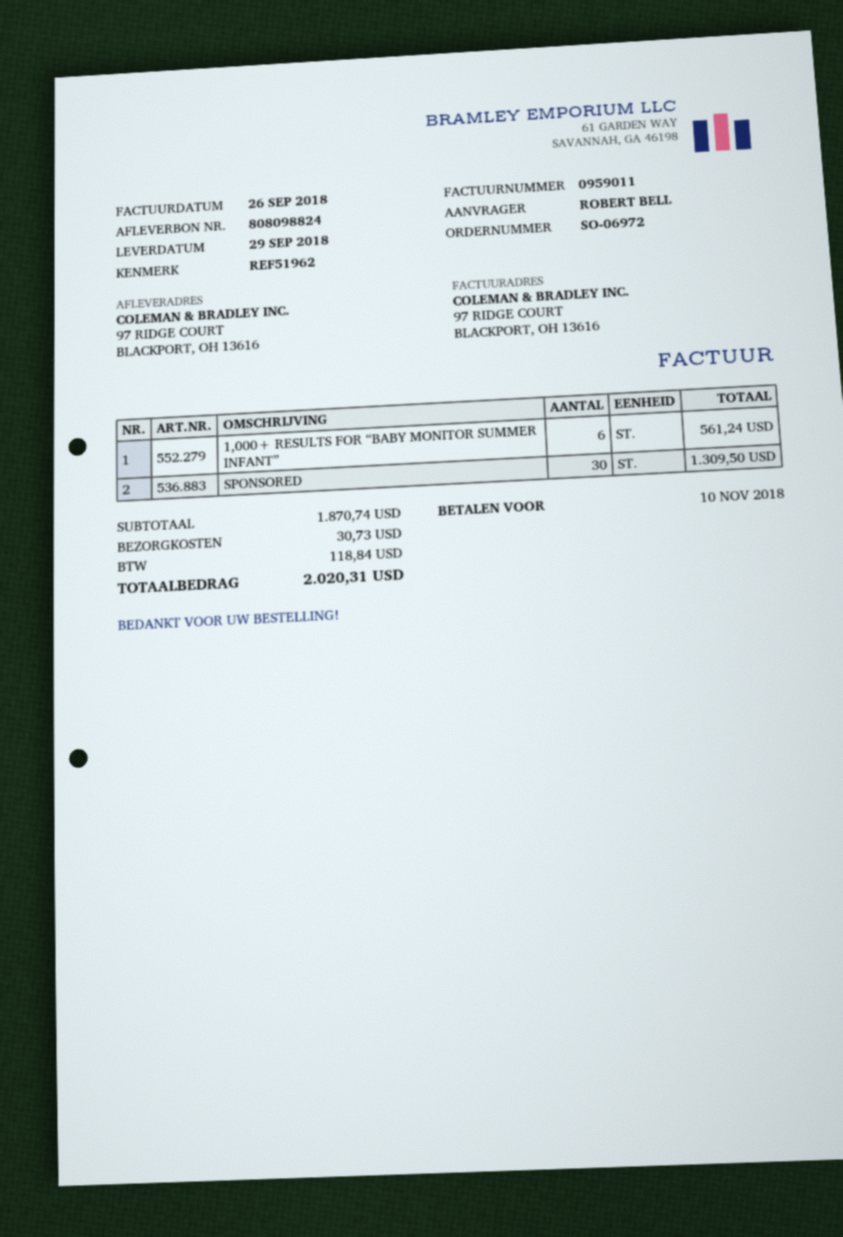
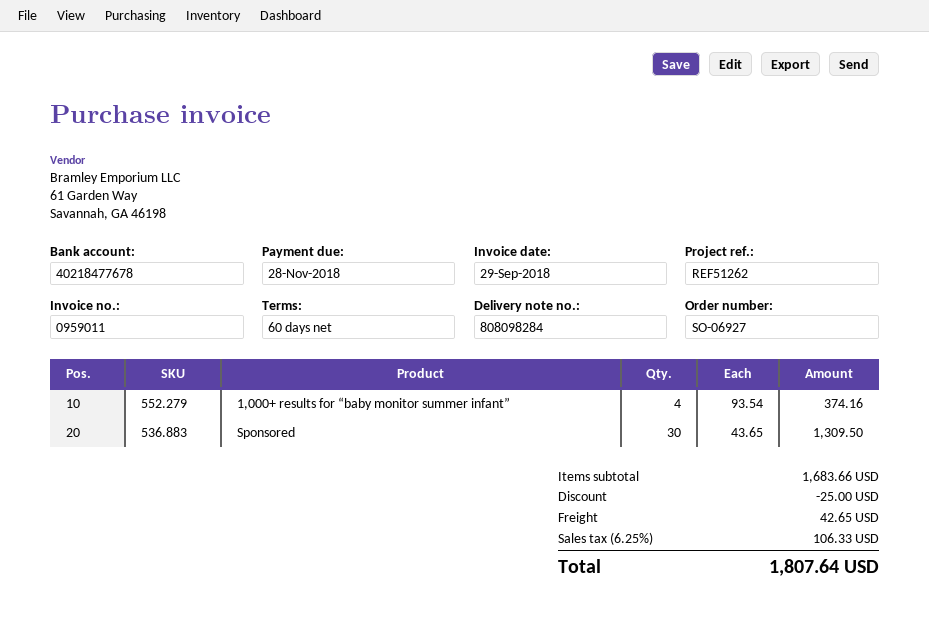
order number: SO-06972 -> SO-06927
delivery note number: 808098824 -> 808098284
invoice date: 2018-09-26 -> 2018-09-29
due date: 2018-11-10 -> 2018-11-28
reference: REF51962 -> REF51262
1,000+ RESULTS FOR “BABY MONITOR SUMMER INFANT”: 6 for 561.24 -> 4 for 374.16
subtotal: 1870.74 -> 1683.66
discount: none -> 25.00
shipping: 30.73 -> 42.65
tax: 118.84 -> 106.33
total: 2020.31 -> 1807.64

